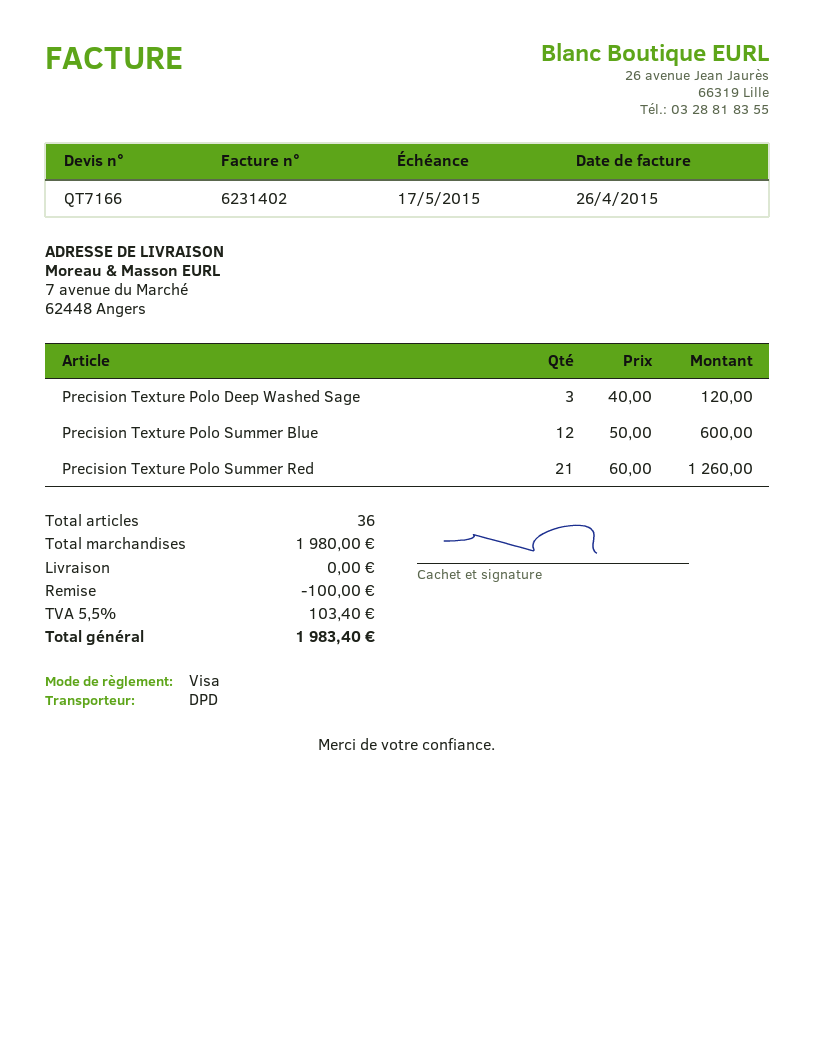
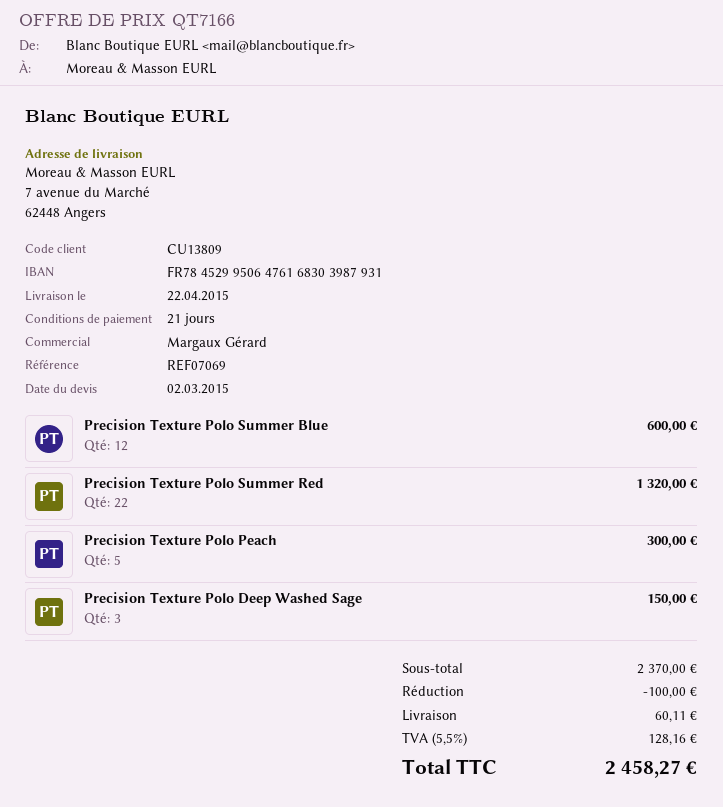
Precision Texture Polo Deep Washed Sage: 3 for 120.00 -> 3 for 150.00
Precision Texture Polo Summer Red: 21 for 1260.00 -> 22 for 1320.00
Precision Texture Polo Peach: none -> 5 for 300.00
subtotal: 1980.00 -> 2370.00
shipping: 0.00 -> 60.11
tax: 5.5% = 103.40 -> 5.5% = 128.16
total: 1983.40 -> 2458.27

